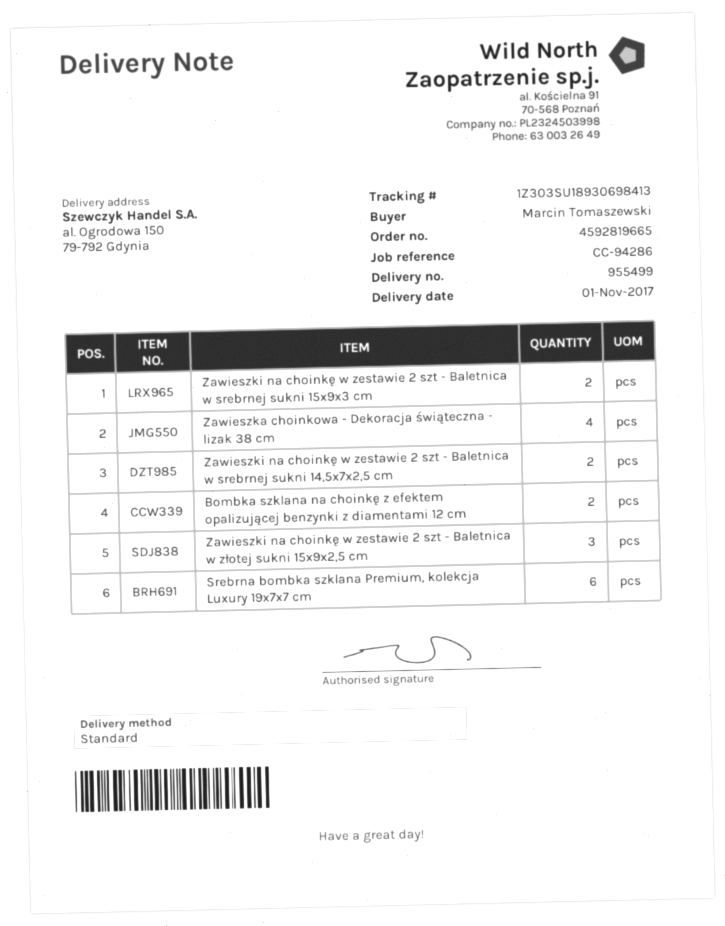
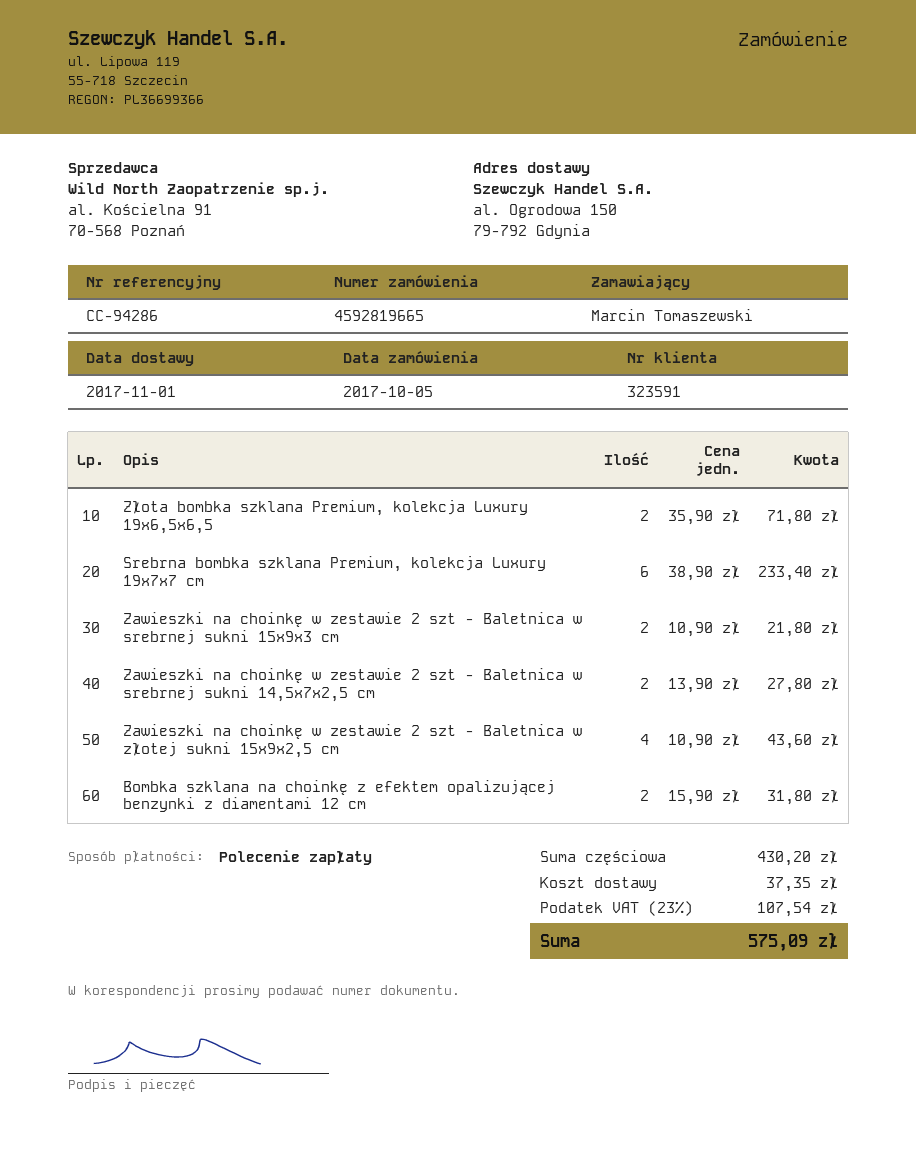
Zawieszka choinkowa - Dekoracja świąteczna - lizak 38 cm: 4 -> none
Zawieszki na choinkę w zestawie 2 szt - Baletnica w złotej sukni 15x9x2,5 cm: 3 -> 4
Złota bombka szklana Premium, kolekcja Luxury 19x6,5x6,5: none -> 2

